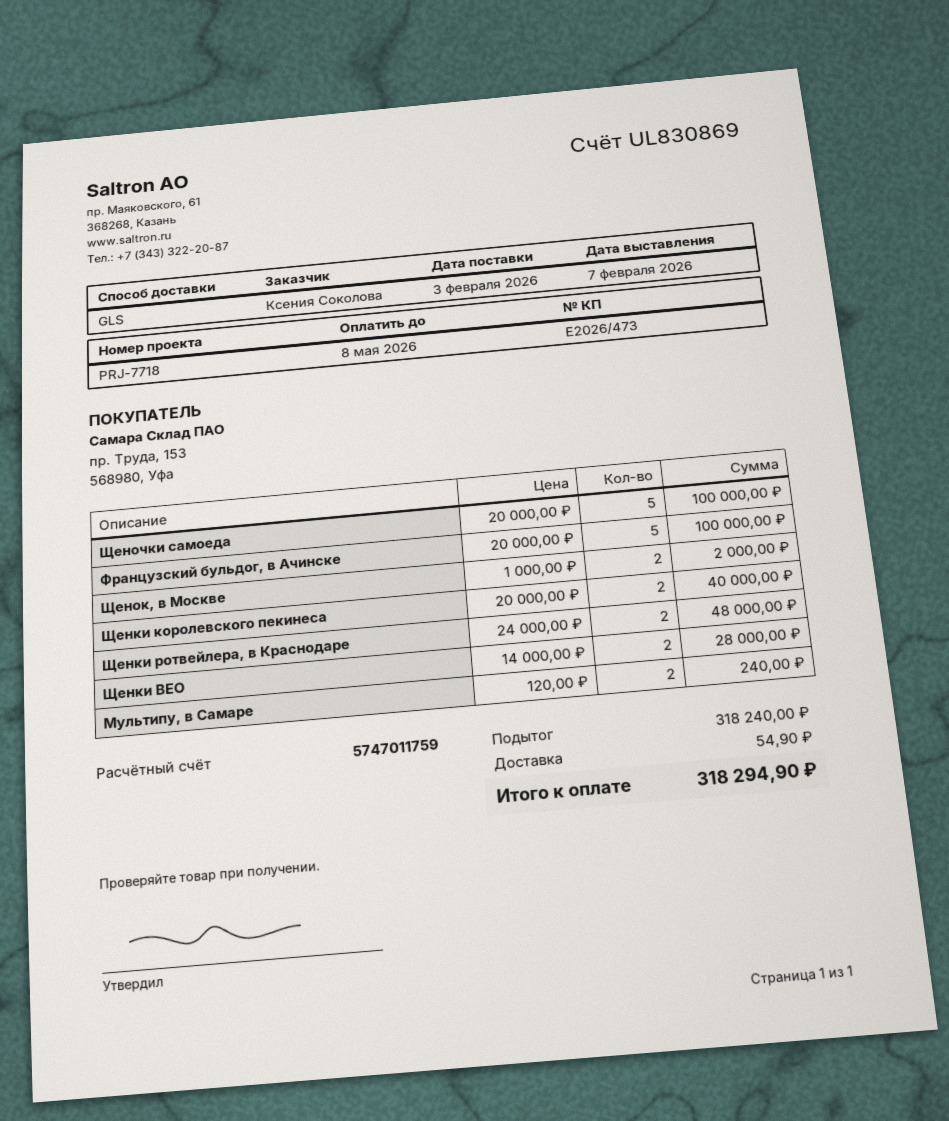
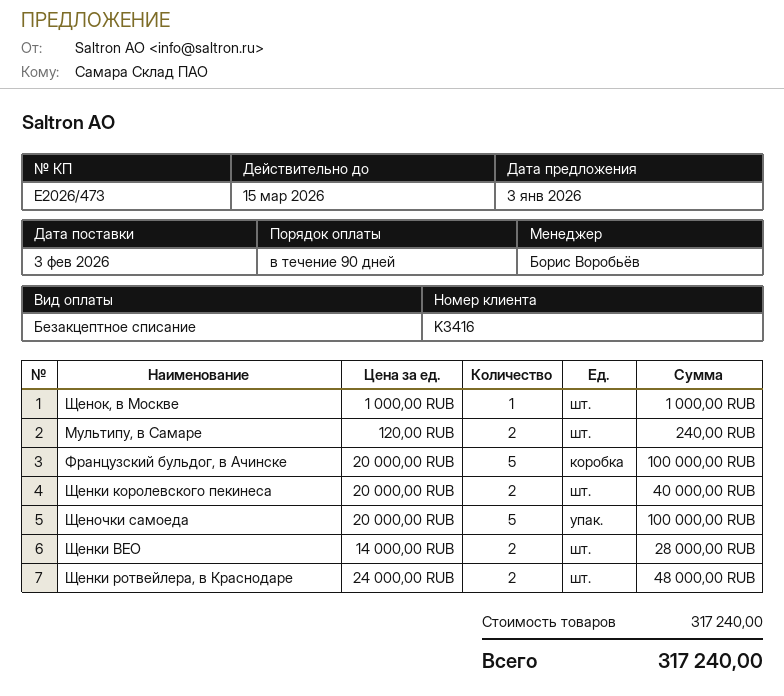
Щенок, в Москве: 2 x 1000.00 = 2000.00 -> 1 x 1000.00 = 1000.00
subtotal: 318240.00 -> 317240.00
shipping: 54.90 -> none
total: 318294.90 -> 317240.00

